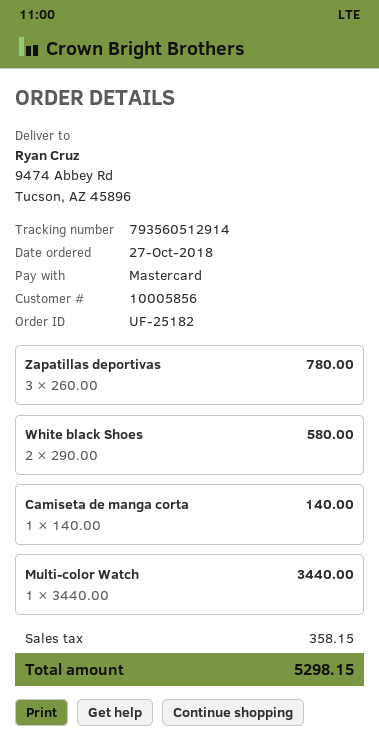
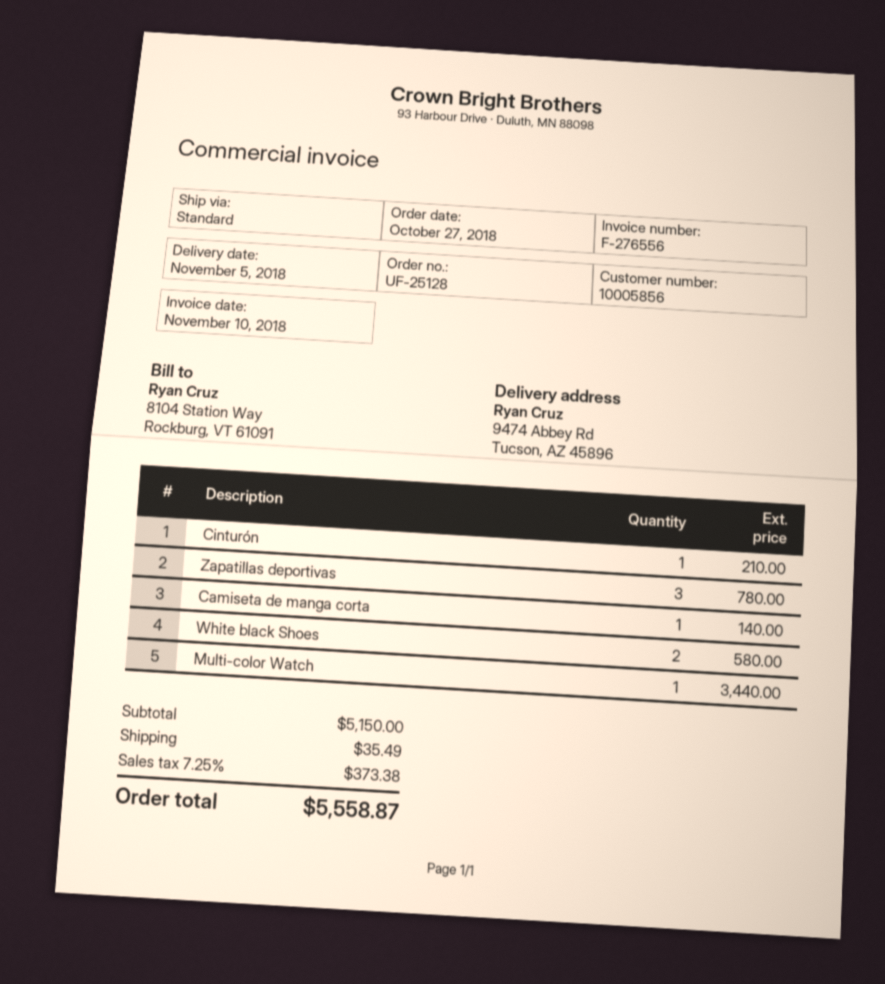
order number: UF-25182 -> UF-25128
Cinturón: none -> 1 for 210.00
shipping: none -> 35.49
tax: 358.15 -> 373.38
total: 5298.15 -> 5558.87

